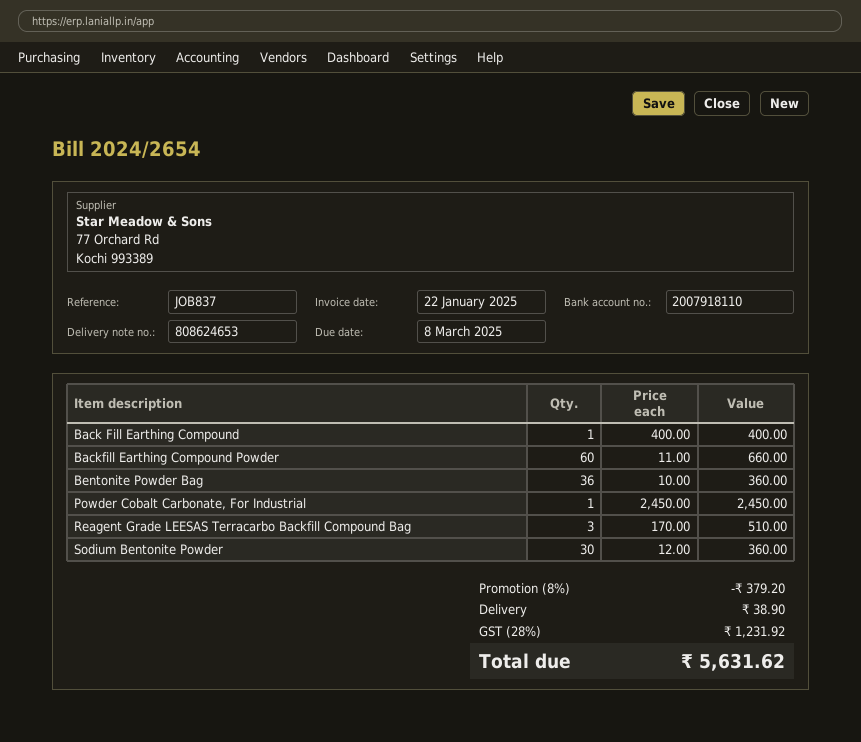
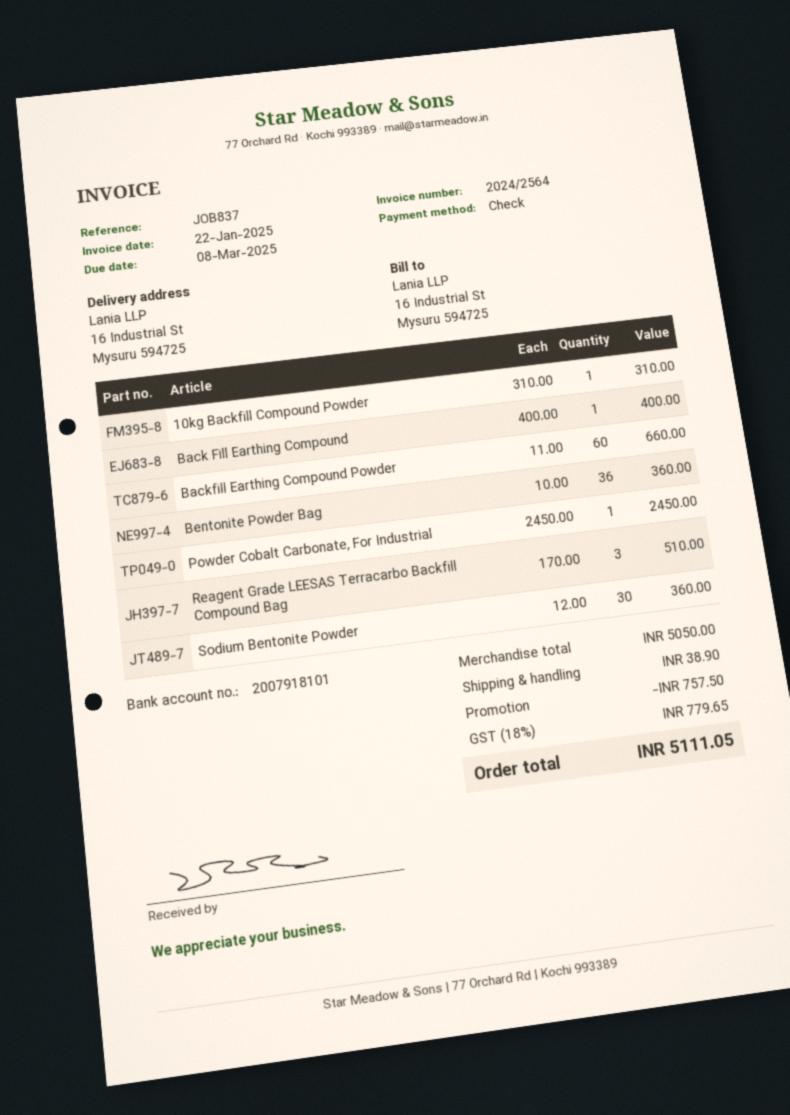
invoice number: 2024/2654 -> 2024/2564
bank account: 2007918110 -> 2007918101
10kg Backfill Compound Powder: none -> 1 x 310.00 = 310.00
discount: 379.20 -> 757.50
tax: 28% = 1231.92 -> 18% = 779.65
total: 5631.62 -> 5111.05

